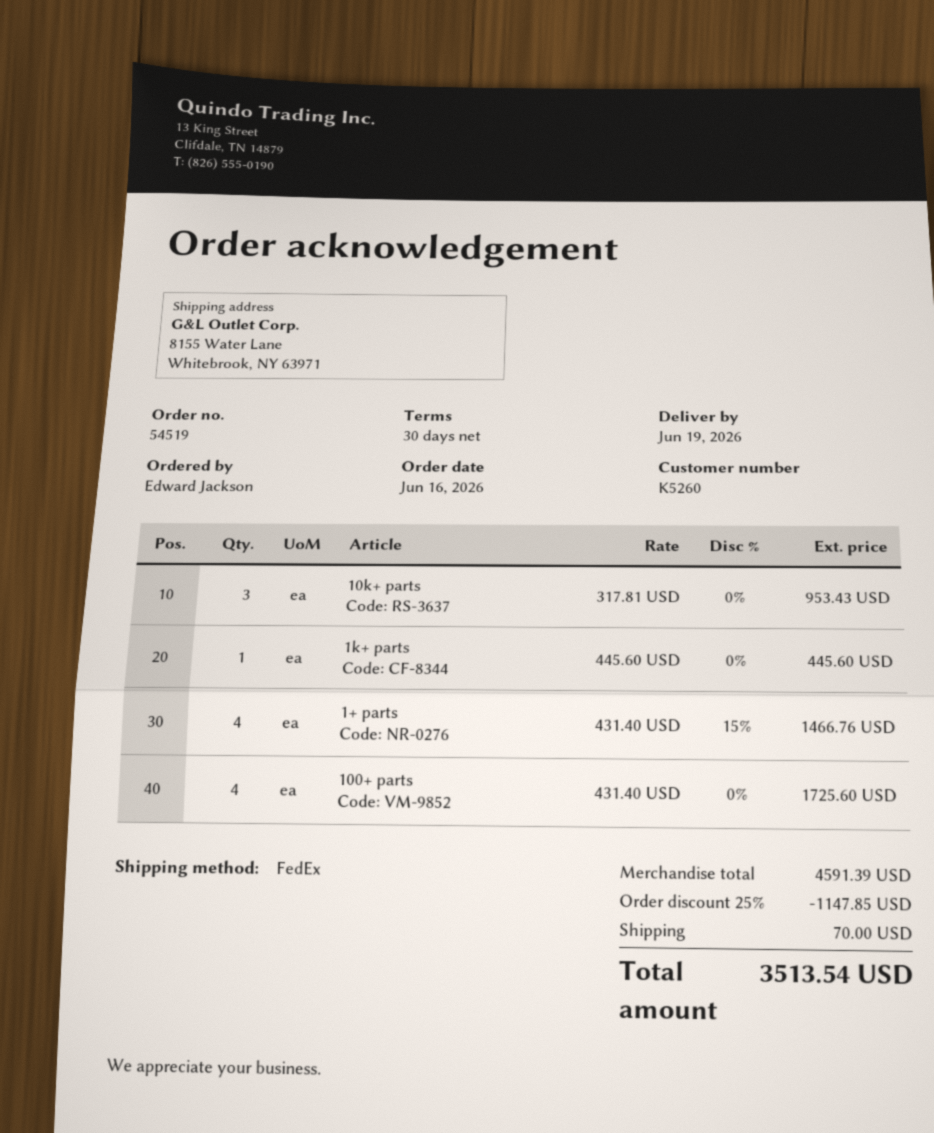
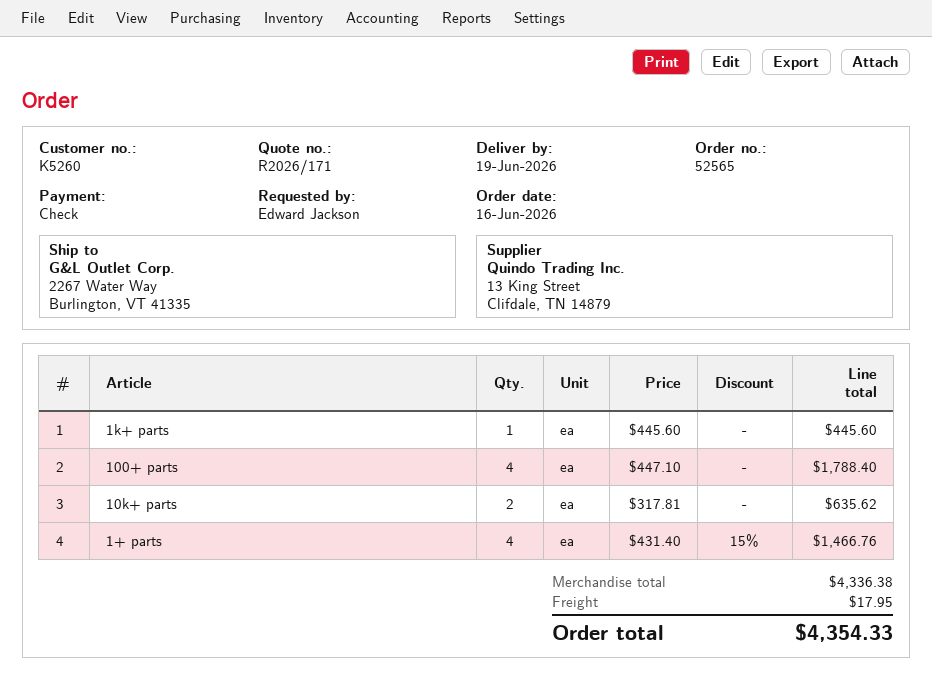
order number: 54519 -> 52565
ship to: 8155 Water Lane, Whitebrook, NY 63971 -> 2267 Water Way, Burlington, VT 41335
10k+ parts: 3 x 317.81 = 953.43 -> 2 x 317.81 = 635.62
100+ parts: 4 x 431.40 = 1725.60 -> 4 x 447.10 = 1788.40
subtotal: 4591.39 -> 4336.38
discount: 25% = 1147.85 -> none
shipping: 70.00 -> 17.95
total: 3513.54 -> 4354.33

